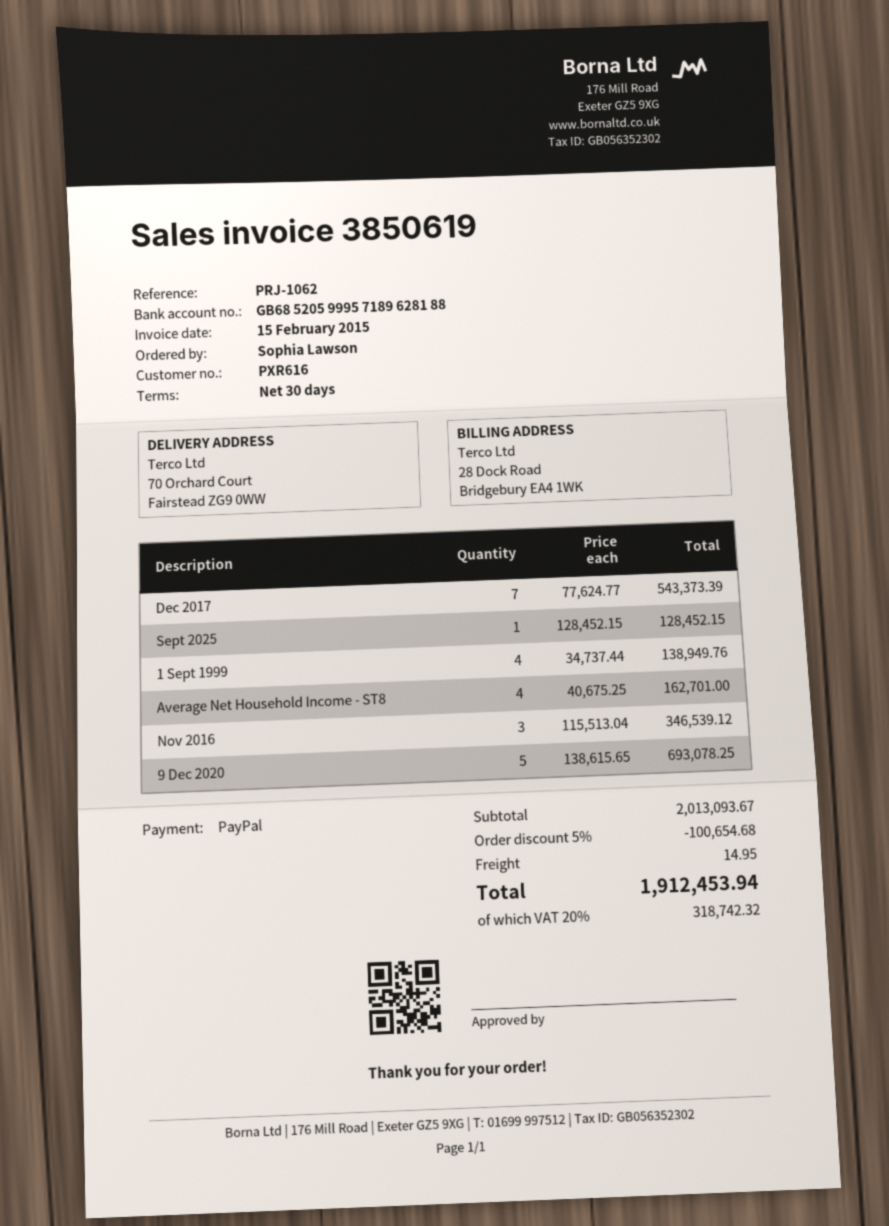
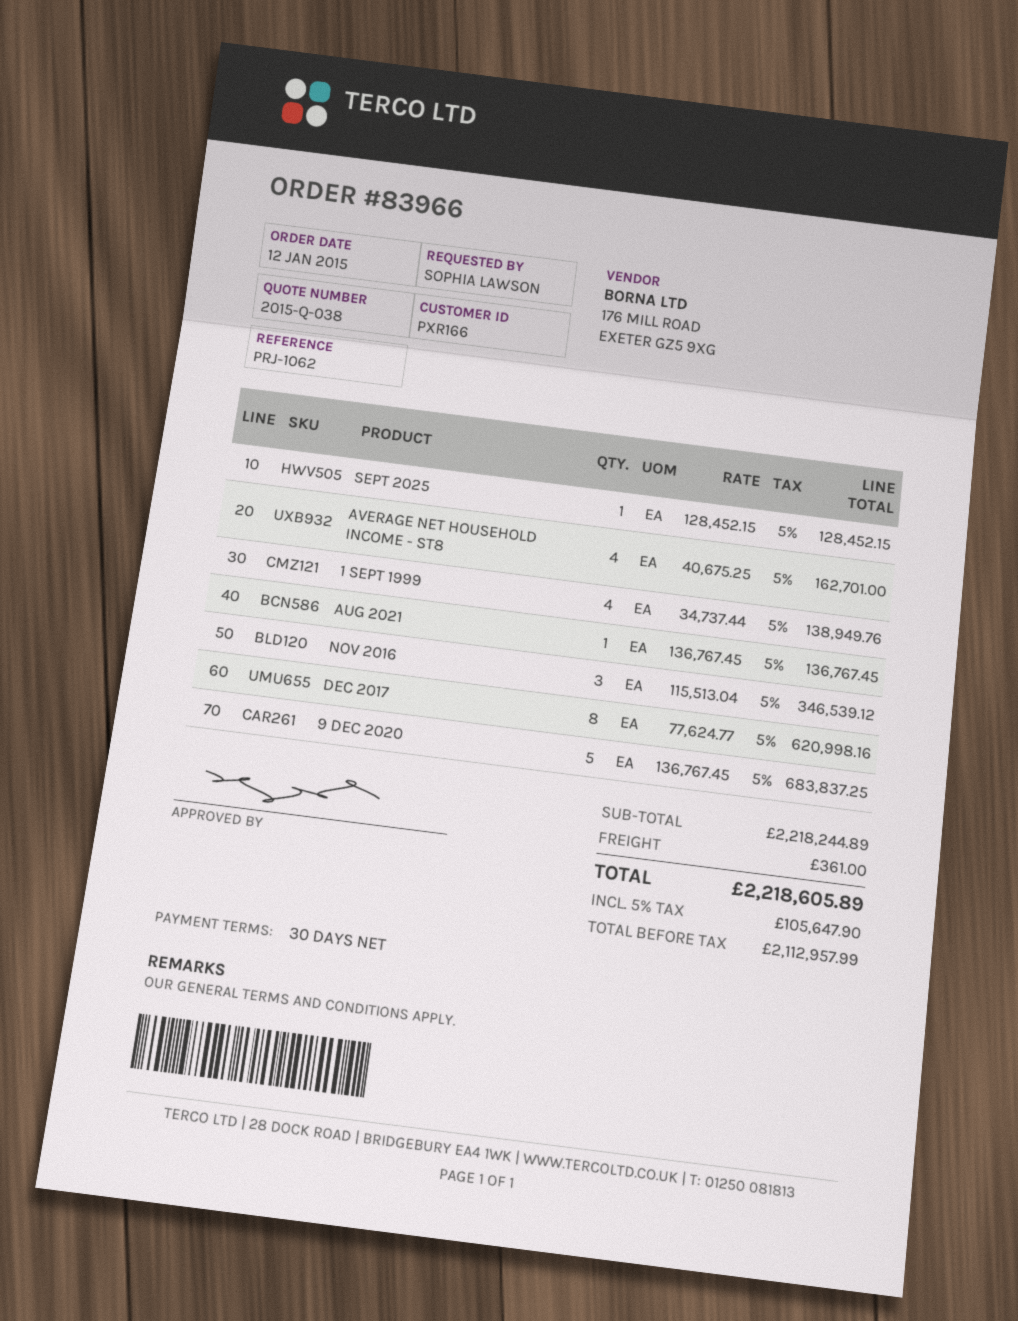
customer number: PXR616 -> PXR166
Dec 2017: 7 x 77624.77 = 543373.39 -> 8 x 77624.77 = 620998.16
9 Dec 2020: 5 x 138615.65 = 693078.25 -> 5 x 136767.45 = 683837.25
AUG 2021: none -> 1 x 136767.45 = 136767.45
subtotal: 2013093.67 -> 2218244.89
discount: 5% = 100654.68 -> none
shipping: 14.95 -> 361.00
tax: 20% = 318742.32 -> 5% = 105647.90
total: 1912453.94 -> 2218605.89

